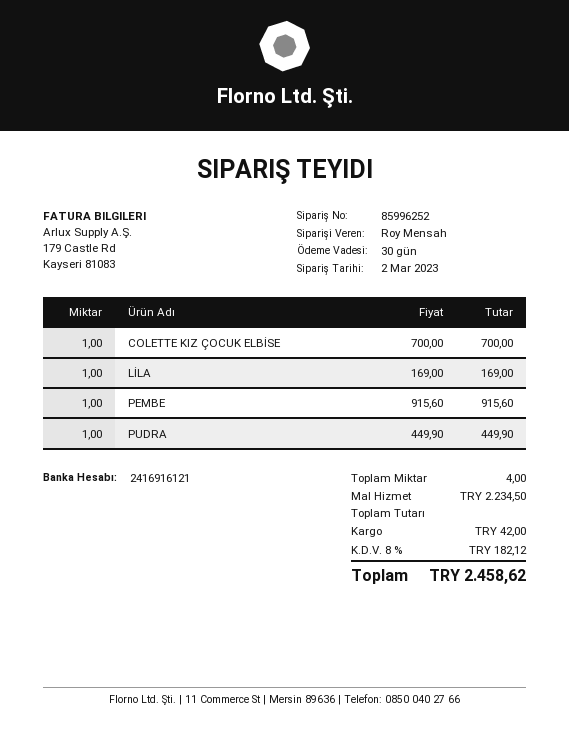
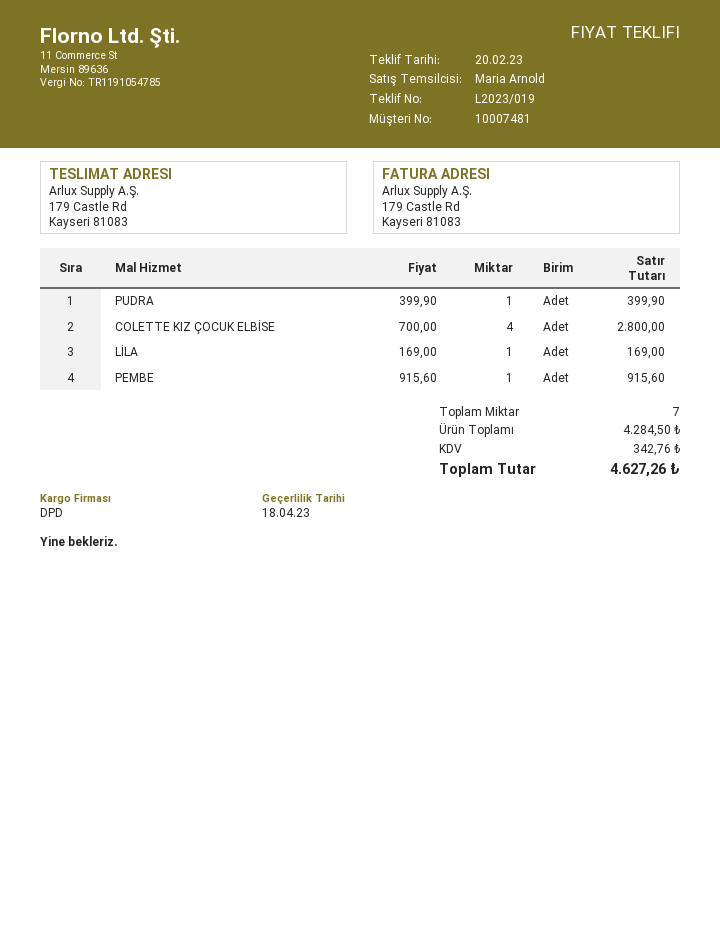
COLETTE KIZ ÇOCUK ELBİSE: 1 x 700.00 = 700.00 -> 4 x 700.00 = 2800.00
PUDRA: 1 x 449.90 = 449.90 -> 1 x 399.90 = 399.90
total quantity: 4 -> 7
subtotal: 2234.50 -> 4284.50
shipping: 42.00 -> none
tax: 182.12 -> 342.76
total: 2458.62 -> 4627.26

